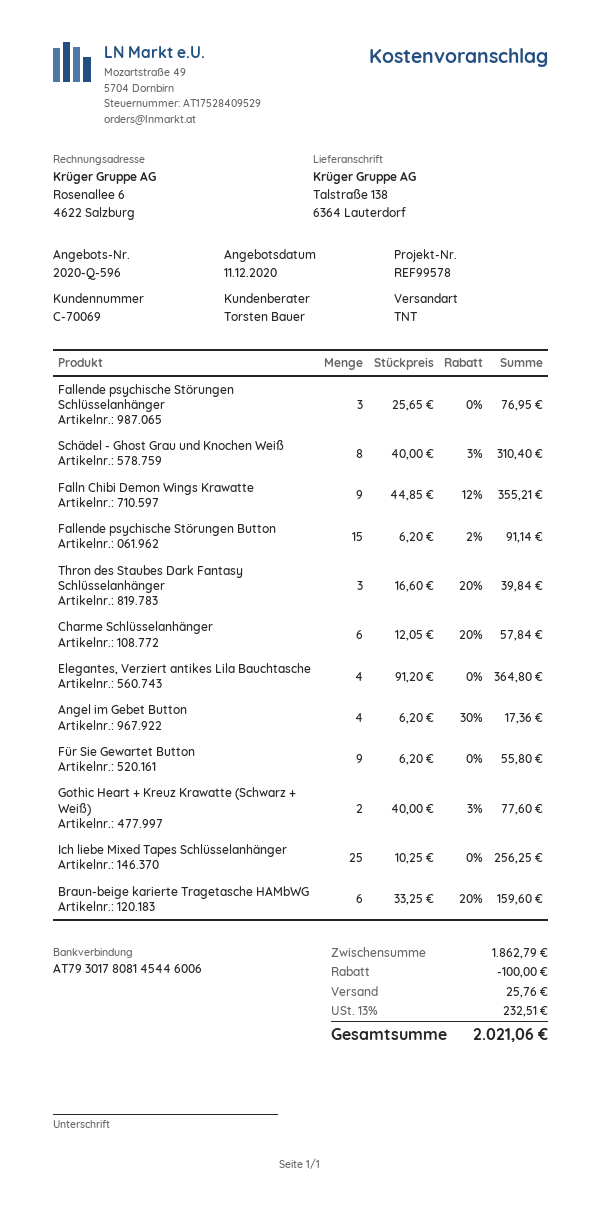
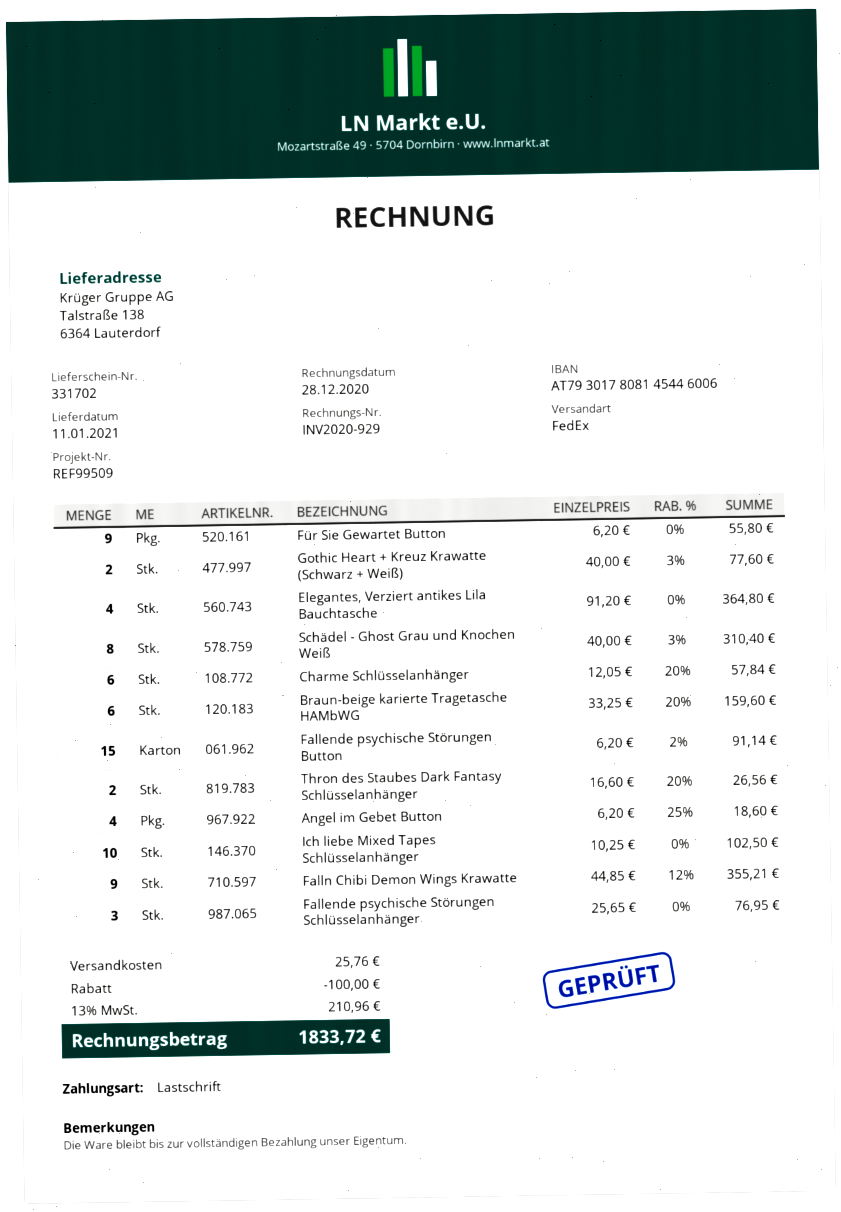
reference: REF99578 -> REF99509
shipping method: TNT -> FedEx
Thron des Staubes Dark Fantasy Schlüsselanhänger: 3 x 16.60 - 20% = 39.84 -> 2 x 16.60 - 20% = 26.56
Angel im Gebet Button: 4 x 6.20 - 30% = 17.36 -> 4 x 6.20 - 25% = 18.60
Ich liebe Mixed Tapes Schlüsselanhänger: 25 x 10.25 = 256.25 -> 10 x 10.25 = 102.50
tax: 13% = 232.51 -> 13% = 210.96
total: 2021.06 -> 1833.72

